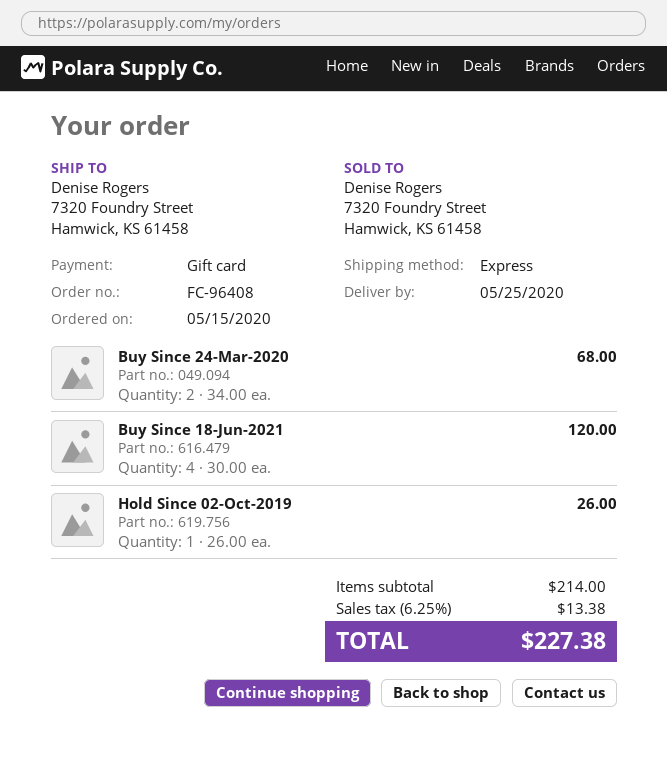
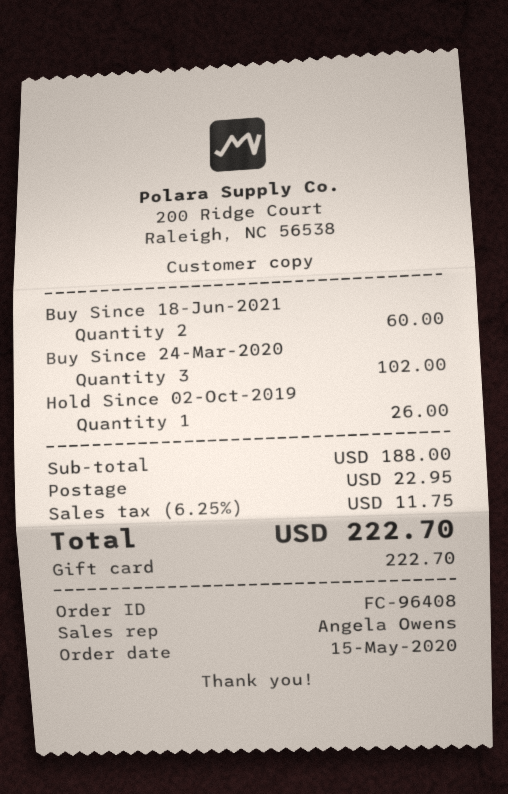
Buy Since 24-Mar-2020: 2 for 68.00 -> 3 for 102.00
Buy Since 18-Jun-2021: 4 for 120.00 -> 2 for 60.00
subtotal: 214.00 -> 188.00
shipping: none -> 22.95
tax: 6.25% = 13.38 -> 6.25% = 11.75
total: 227.38 -> 222.70

